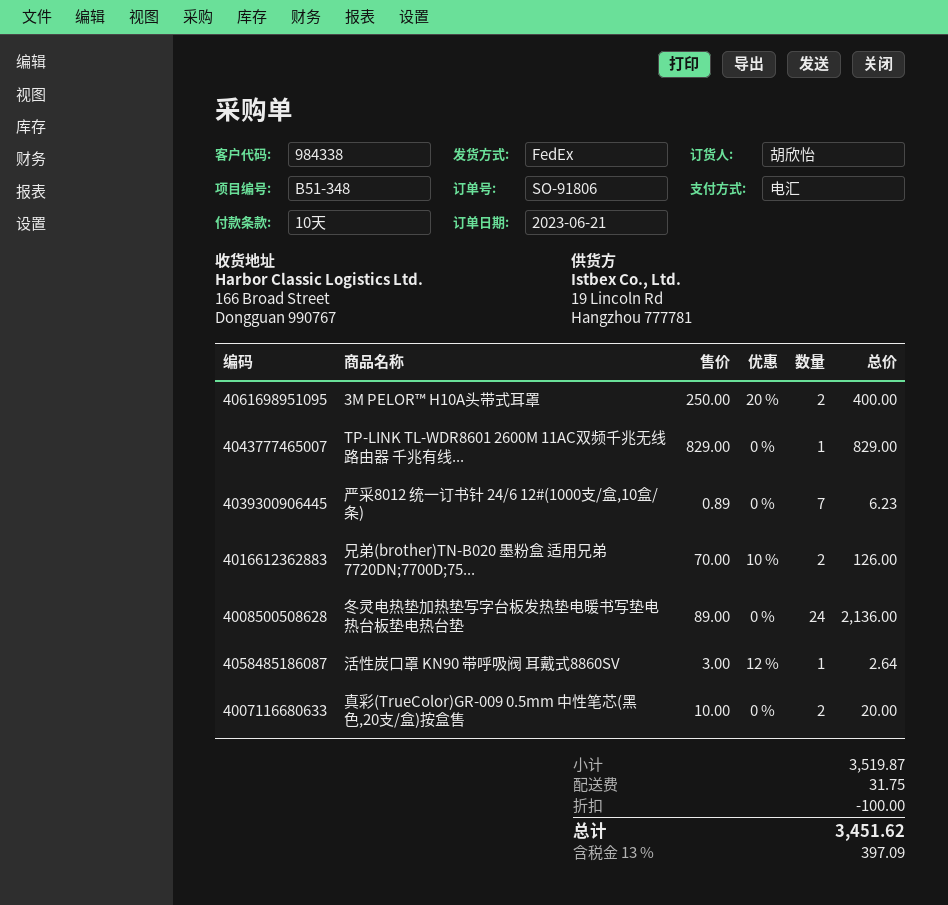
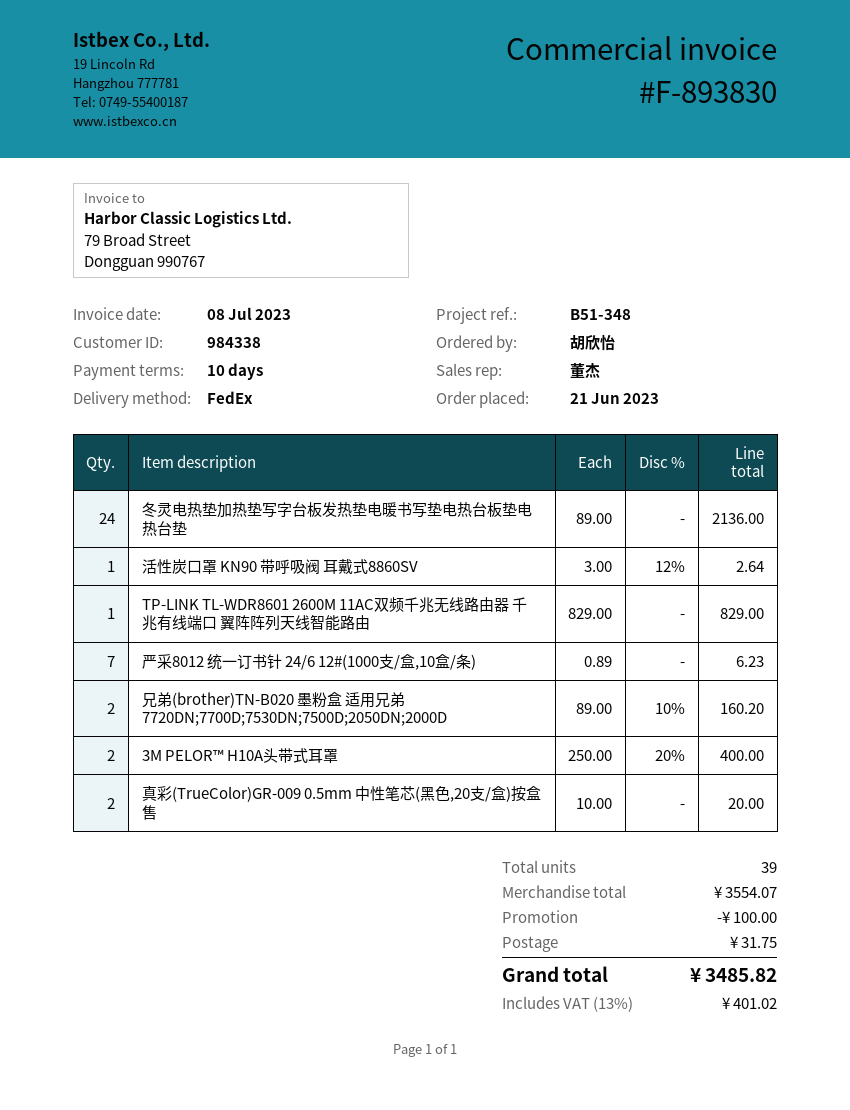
兄弟(brother)TN-B020 墨粉盒 适用兄弟 7720DN;7700D;75...: 2 x 70.00 - 10% = 126.00 -> 2 x 89.00 - 10% = 160.20
subtotal: 3519.87 -> 3554.07
tax: 13% = 397.09 -> 13% = 401.02
total: 3451.62 -> 3485.82

